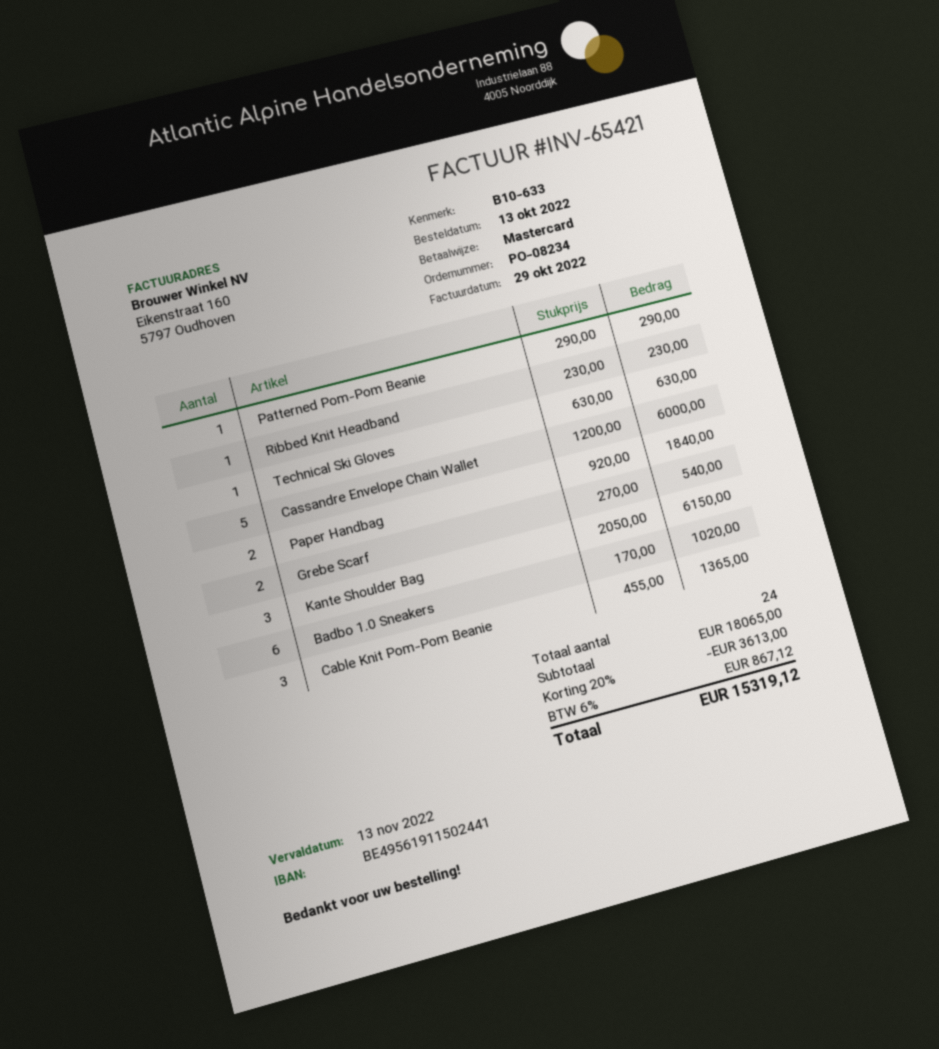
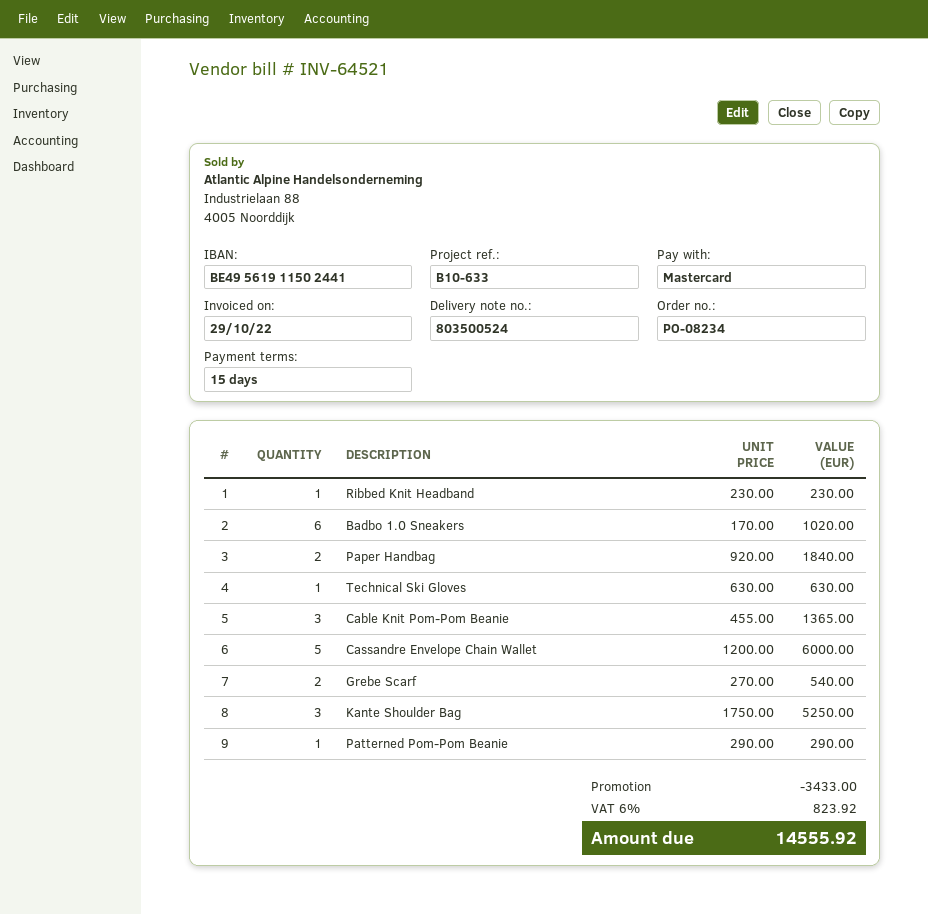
invoice number: INV-65421 -> INV-64521
Kante Shoulder Bag: 3 x 2050.00 = 6150.00 -> 3 x 1750.00 = 5250.00
discount: 3613.00 -> 3433.00
tax: 6% = 867.12 -> 6% = 823.92
total: 15319.12 -> 14555.92

